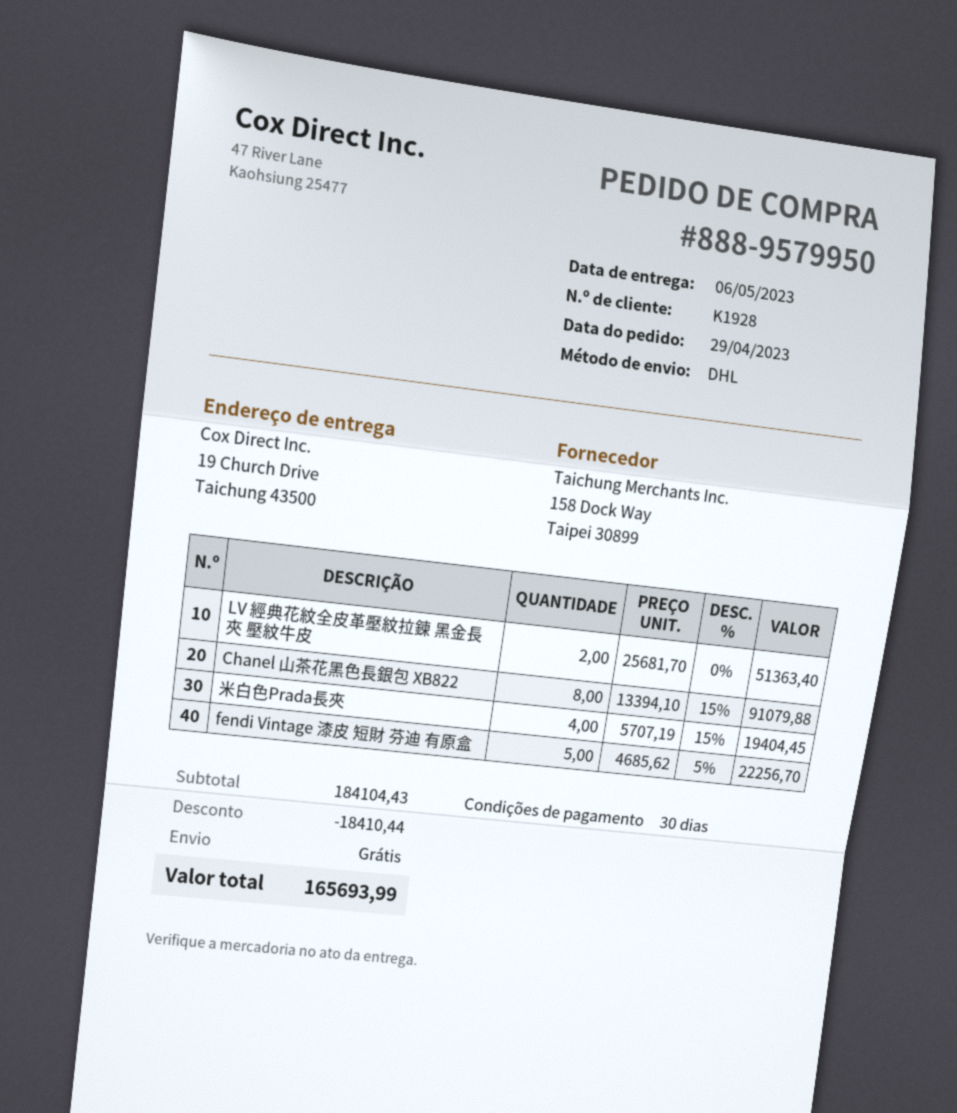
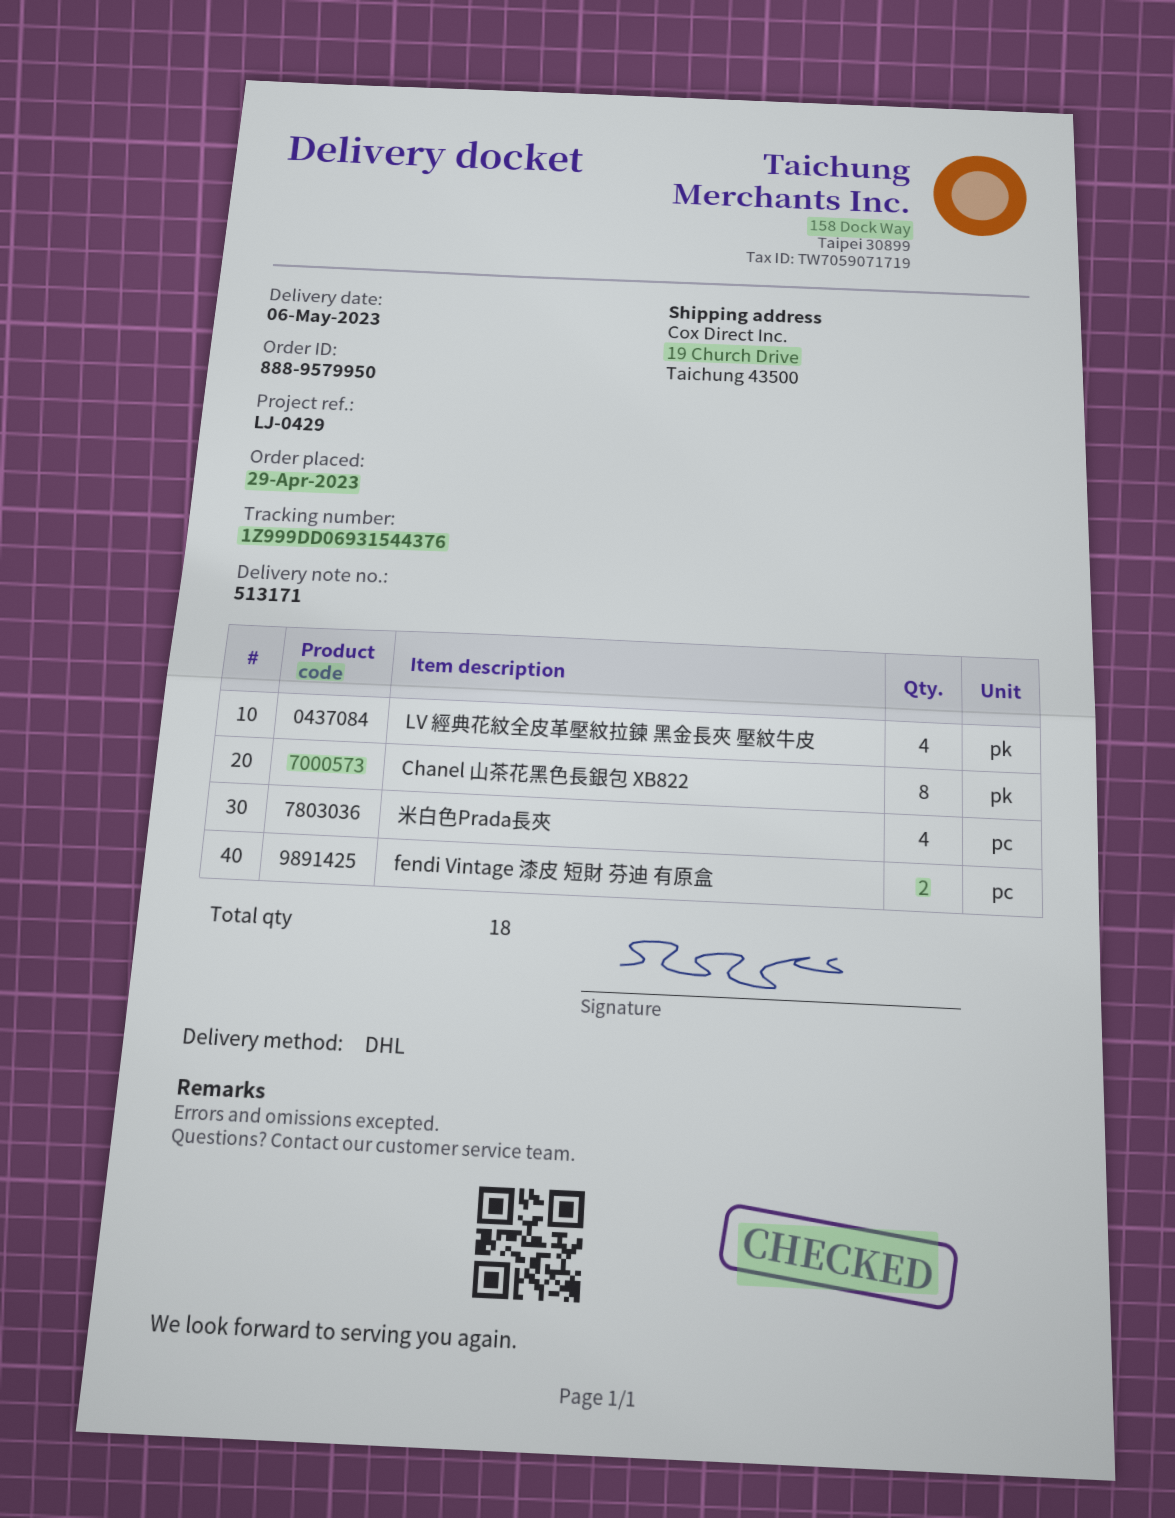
LV 經典花紋全皮革壓紋拉鍊 黑金長夾 壓紋牛皮: 2 -> 4
fendi Vintage 漆皮 短財 芬迪 有原盒: 5 -> 2

